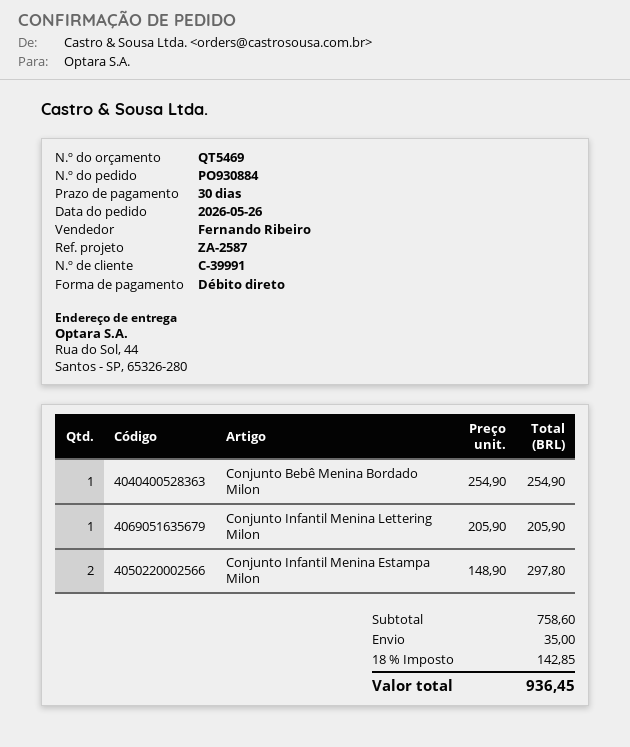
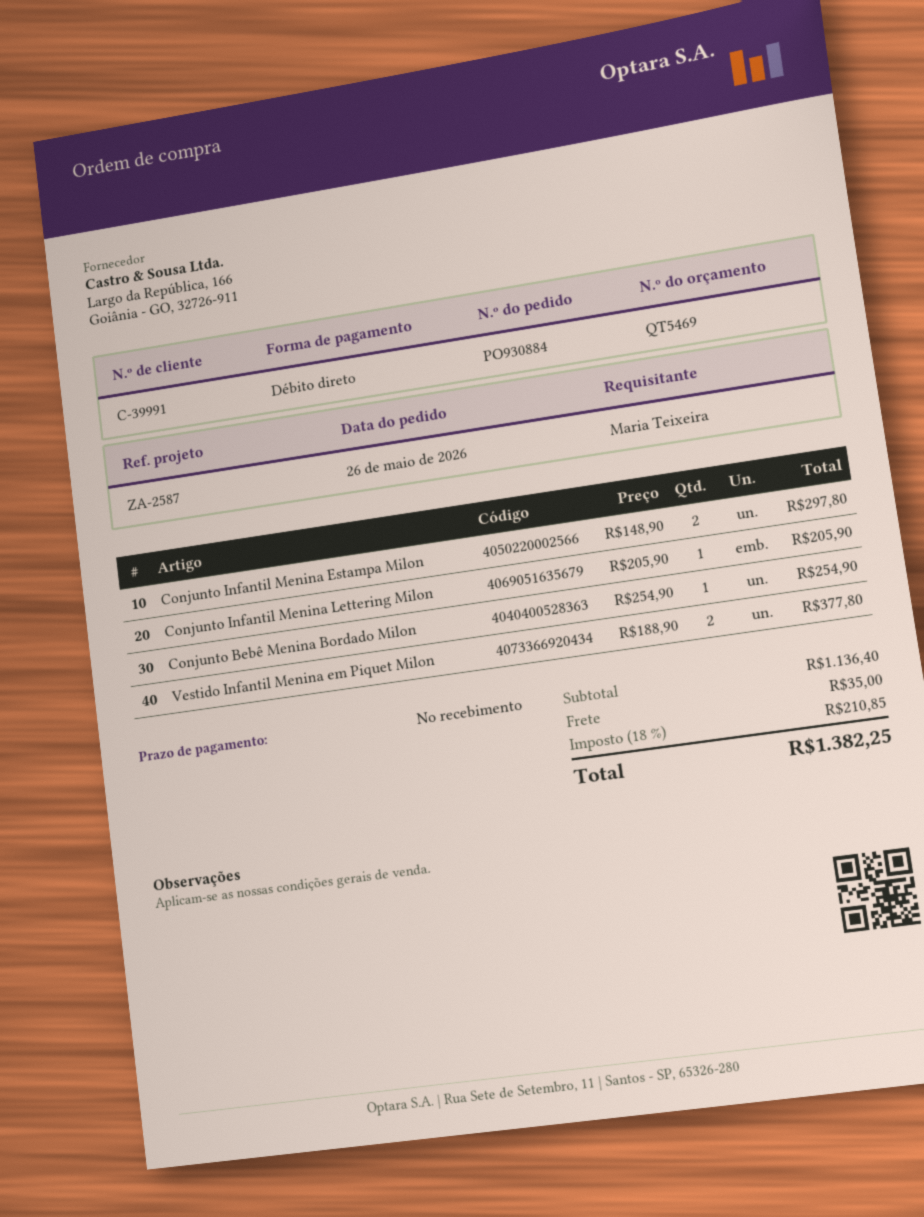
payment terms: 30 days -> on receipt
Vestido Infantil Menina em Piquet Milon: none -> 2 x 188.90 = 377.80
subtotal: 758.60 -> 1136.40
tax: 18% = 142.85 -> 18% = 210.85
total: 936.45 -> 1382.25

